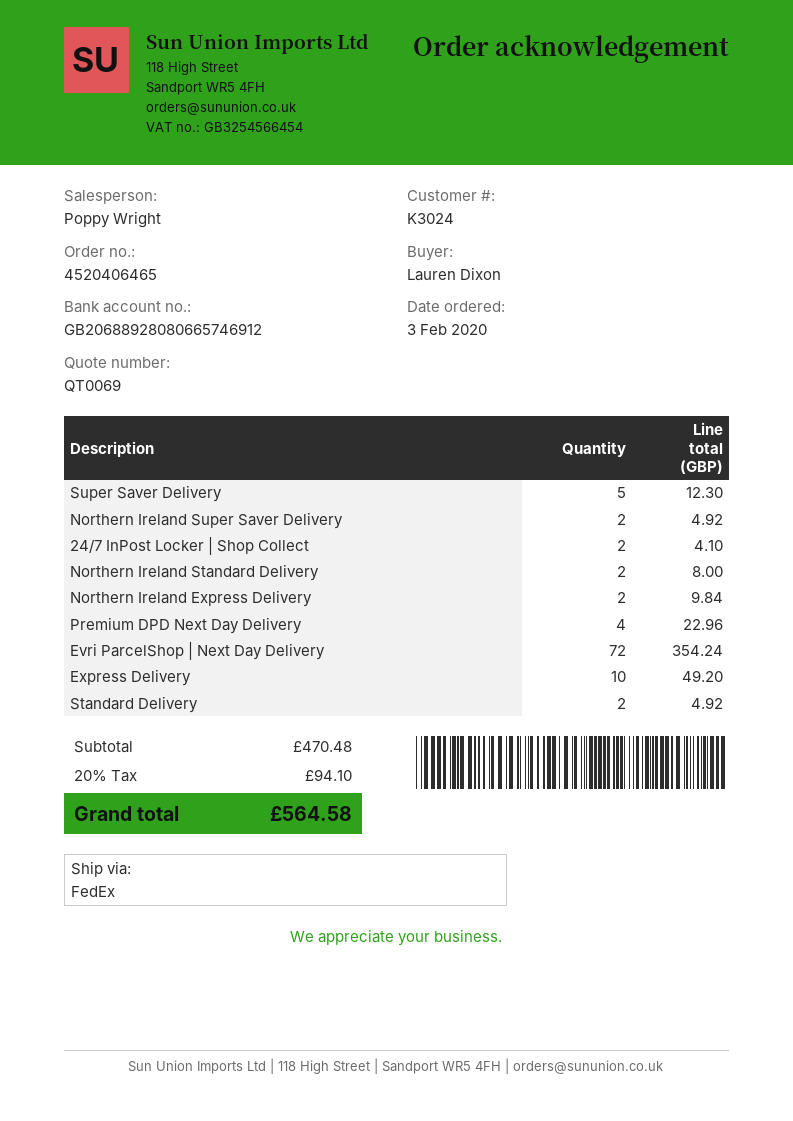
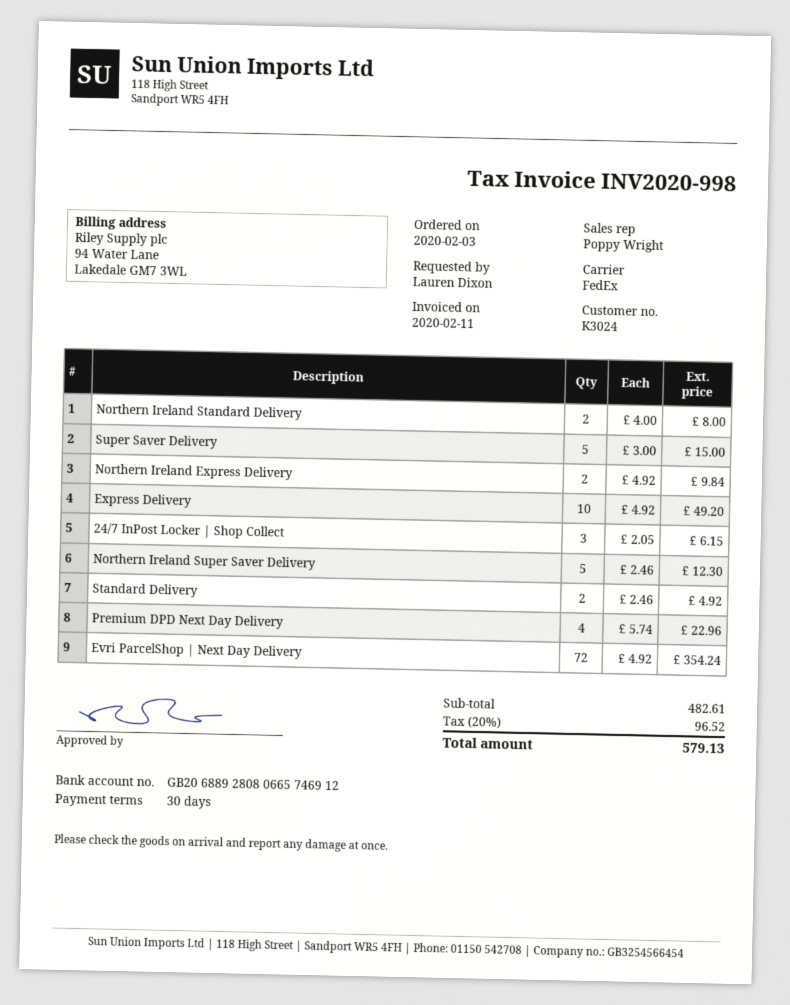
Super Saver Delivery: 5 for 12.30 -> 5 for 15.00
Northern Ireland Super Saver Delivery: 2 for 4.92 -> 5 for 12.30
24/7 InPost Locker | Shop Collect: 2 for 4.10 -> 3 for 6.15
subtotal: 470.48 -> 482.61
tax: 20% = 94.10 -> 20% = 96.52
total: 564.58 -> 579.13

